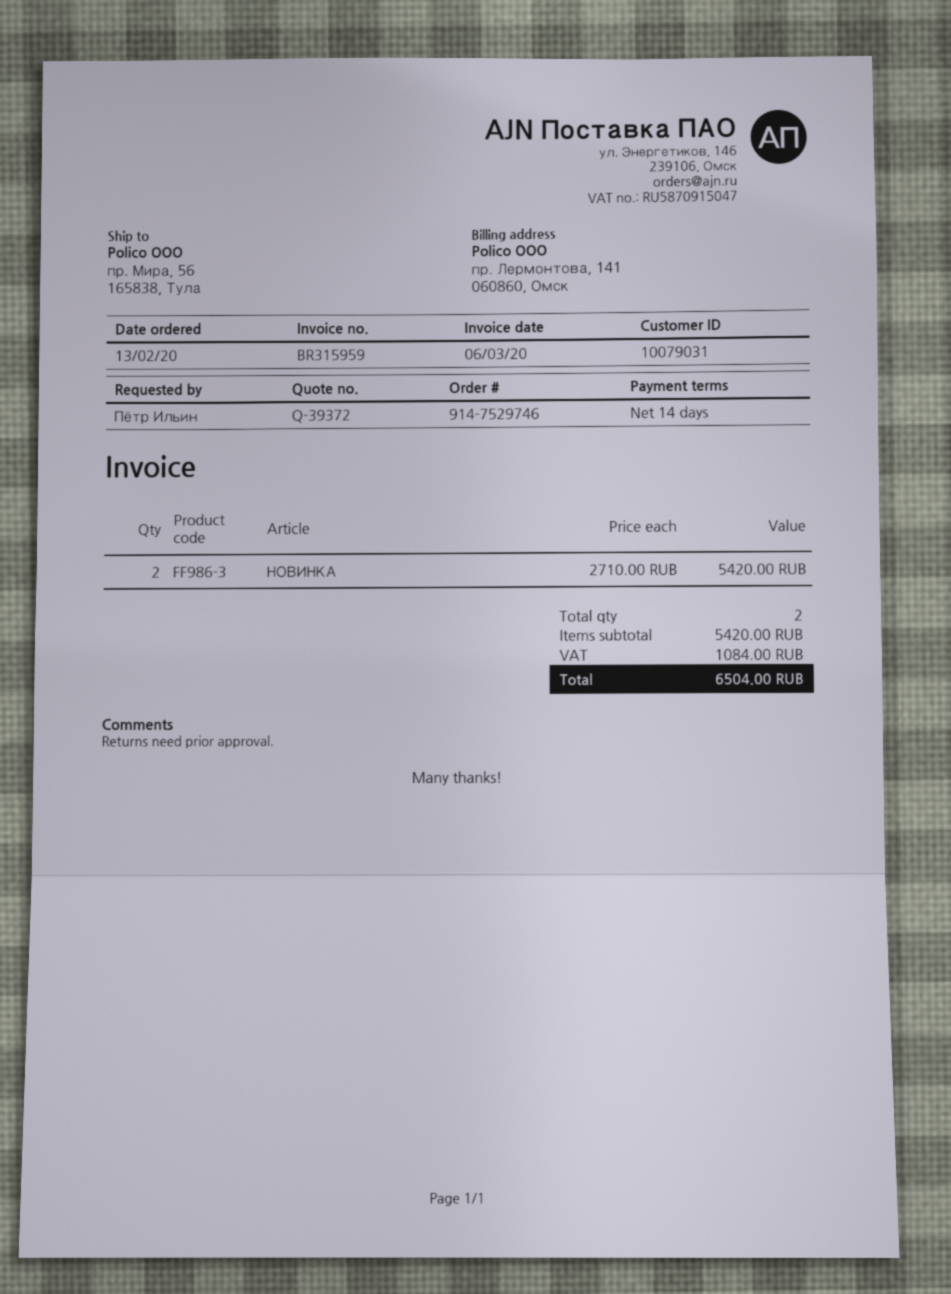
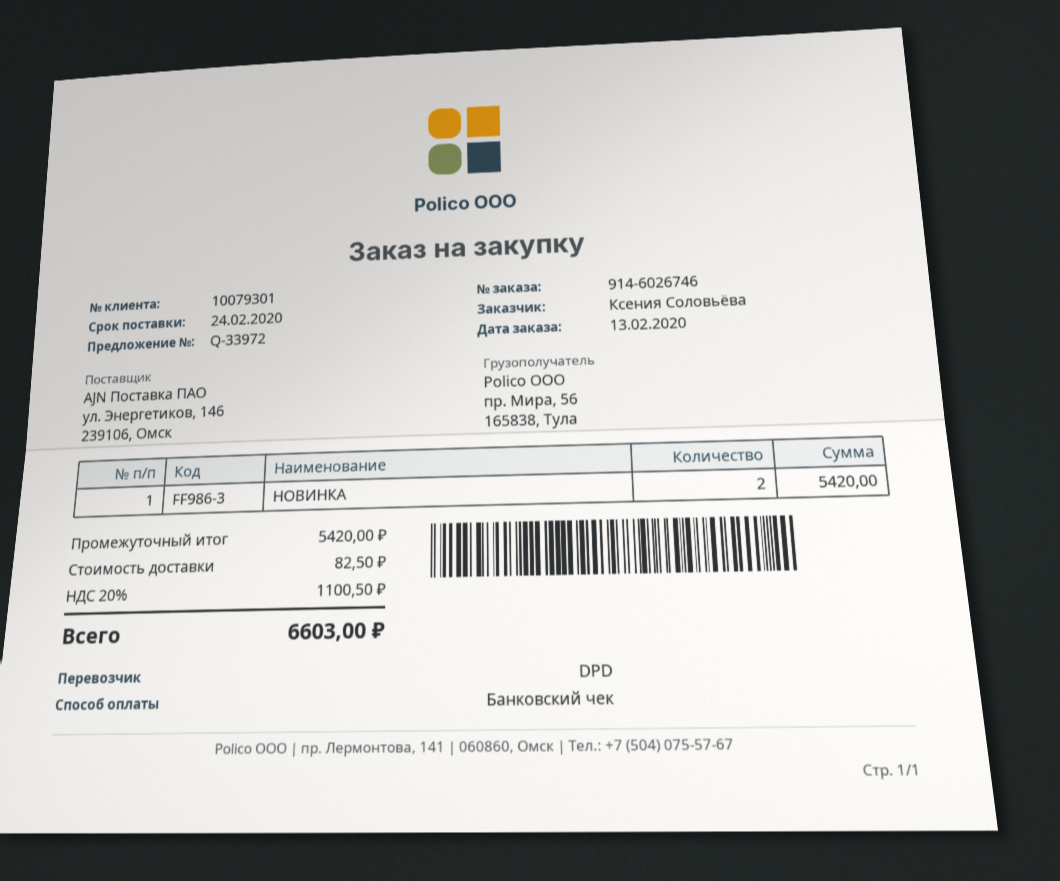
quote number: Q-39372 -> Q-33972
order number: 914-7529746 -> 914-6026746
customer number: 10079031 -> 10079301
ordered by: Пётр Ильин -> Ксения Соловьёва
shipping: none -> 82.50
tax: 1084.00 -> 1100.50
total: 6504.00 -> 6603.00

